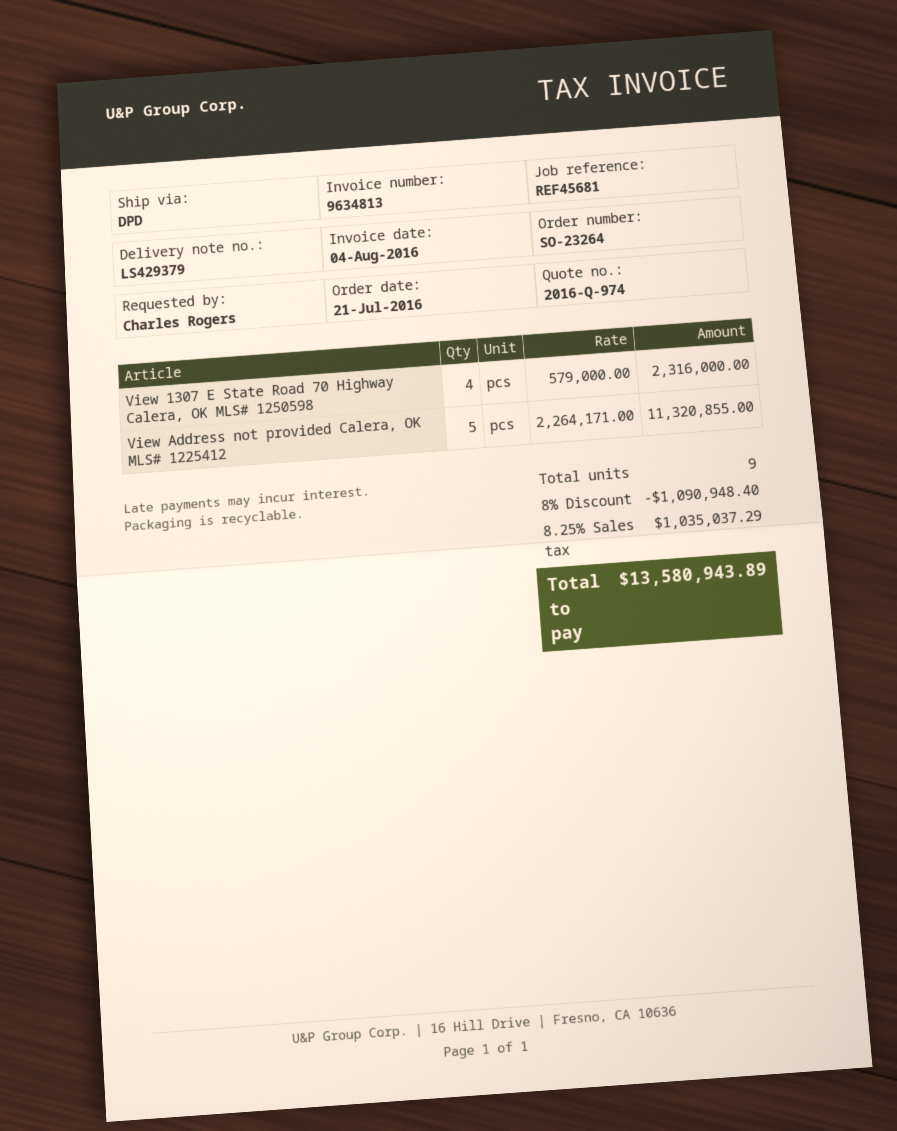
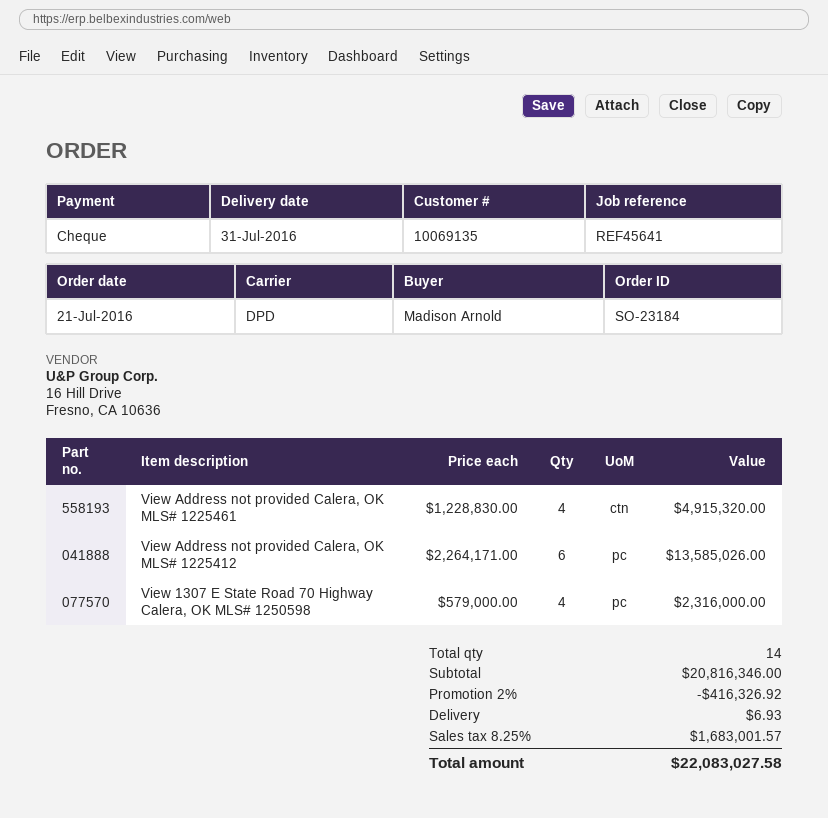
order number: SO-23264 -> SO-23184
reference: REF45681 -> REF45641
ordered by: Charles Rogers -> Madison Arnold
View Address not provided Calera, OK MLS# 1225412: 5 x 2264171.00 = 11320855.00 -> 6 x 2264171.00 = 13585026.00
View Address not provided Calera, OK MLS# 1225461: none -> 4 x 1228830.00 = 4915320.00
total quantity: 9 -> 14
discount: 8% = 1090948.40 -> 2% = 416326.92
shipping: none -> 6.93
tax: 8.25% = 1035037.29 -> 8.25% = 1683001.57
total: 13580943.89 -> 22083027.58

